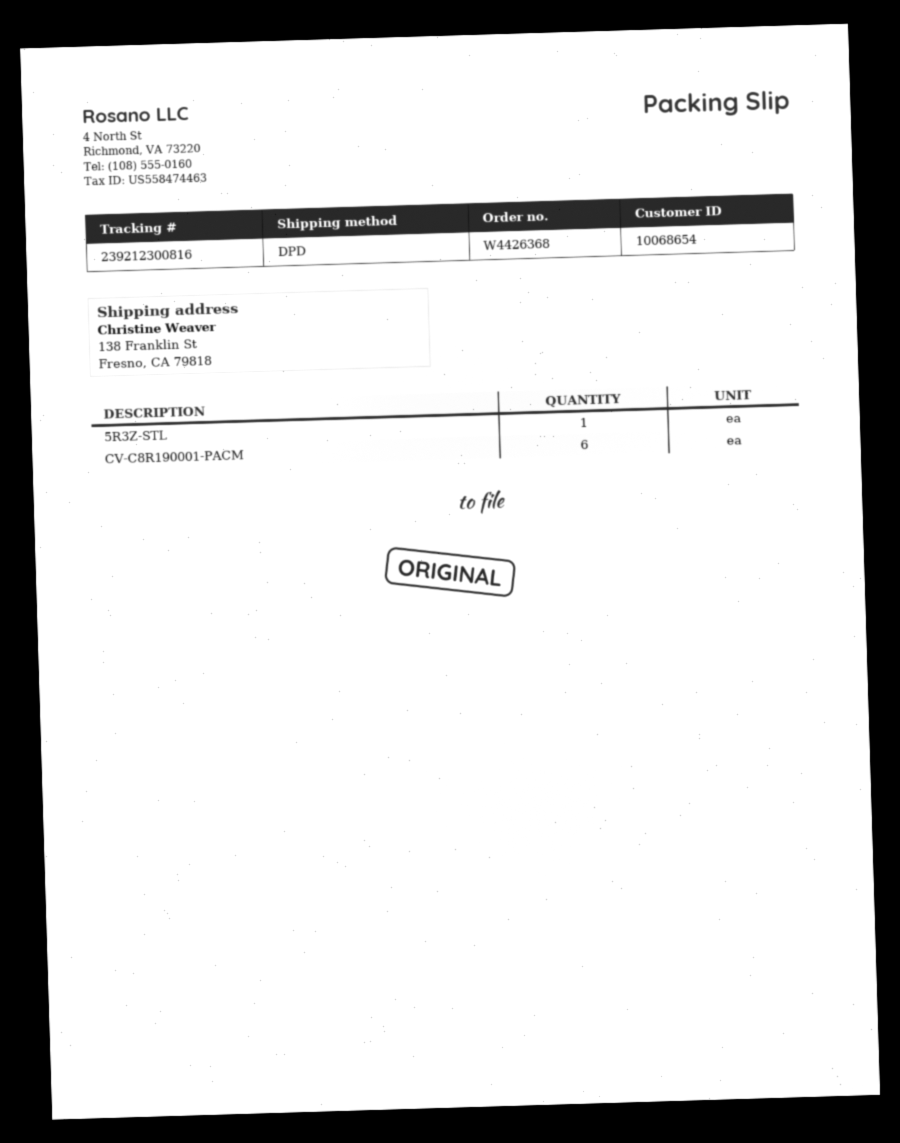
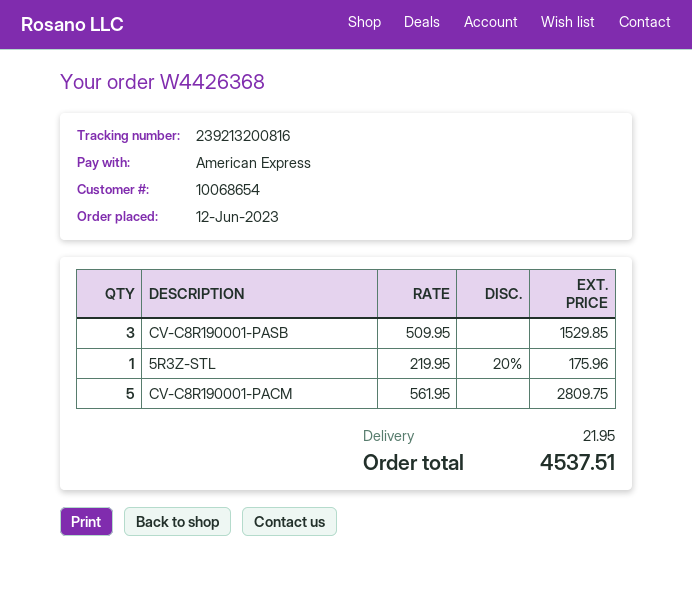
tracking number: 239212300816 -> 239213200816
CV-C8R190001-PACM: 6 -> 5
CV-C8R190001-PASB: none -> 3

